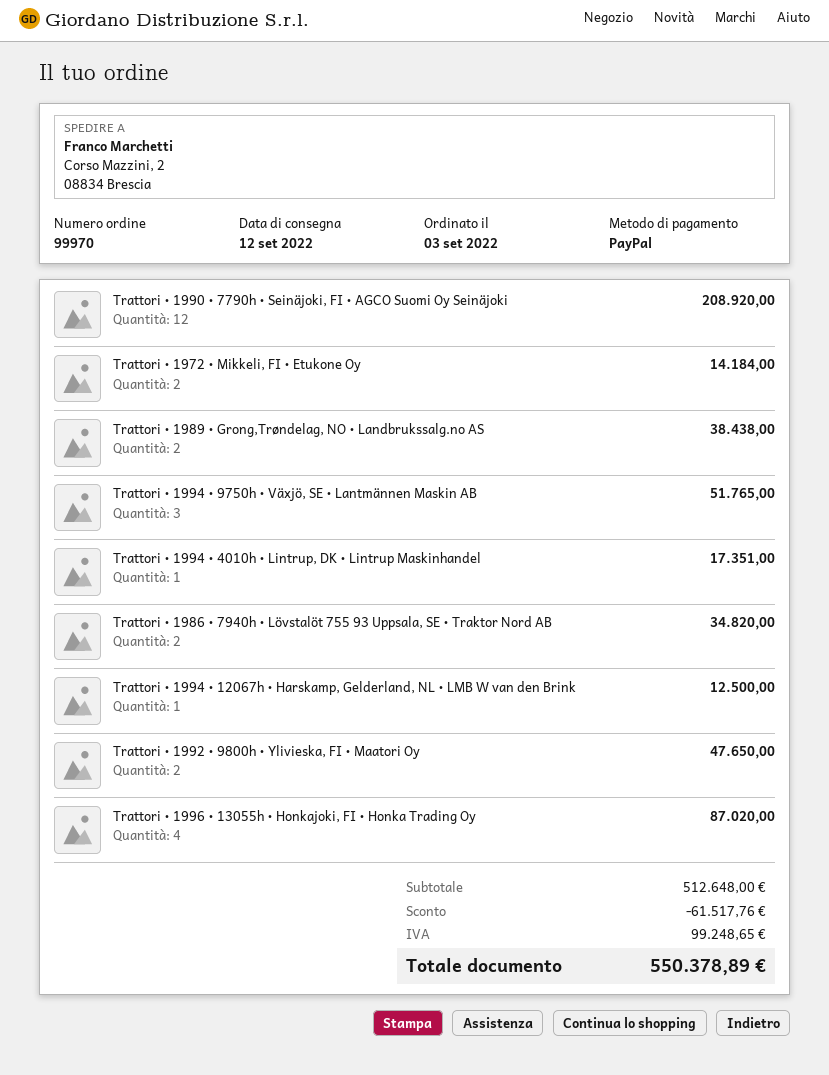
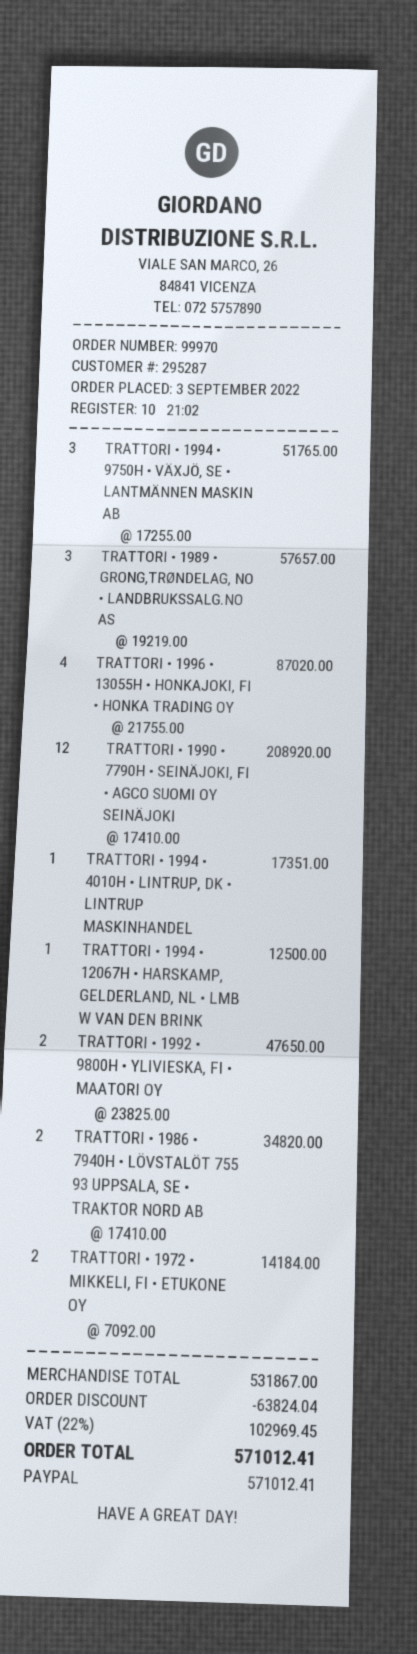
Trattori • 1989 • Grong,Trøndelag, NO • Landbrukssalg.no AS: 2 for 38438.00 -> 3 for 57657.00
subtotal: 512648.00 -> 531867.00
discount: 61517.76 -> 63824.04
tax: 99248.65 -> 102969.45
total: 550378.89 -> 571012.41

